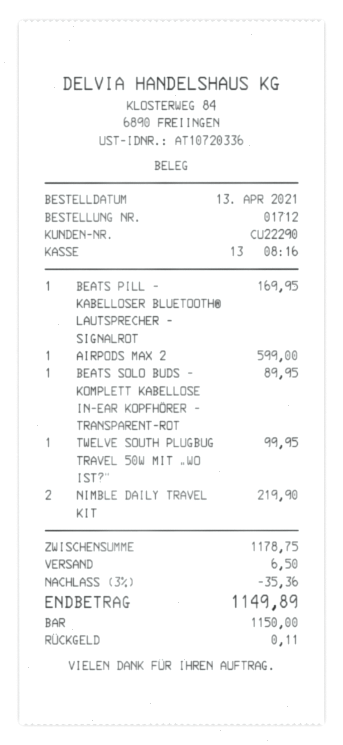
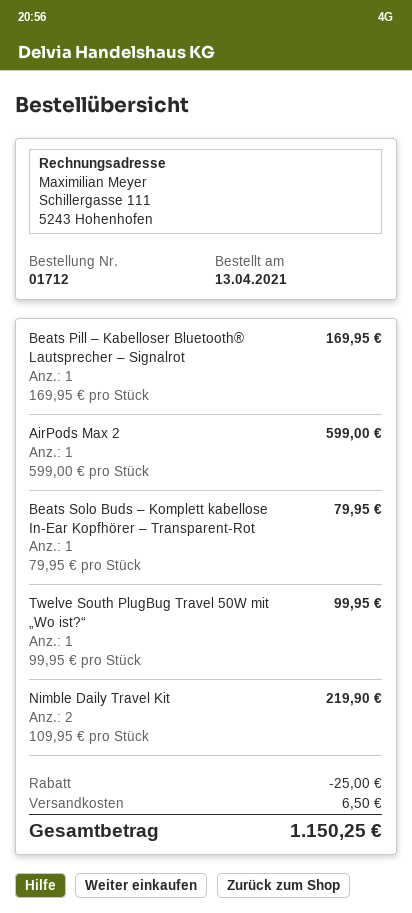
BEATS SOLO BUDS – KOMPLETT KABELLOSE IN-EAR KOPFHÖRER – TRANSPARENT-ROT: 1 for 89.95 -> 1 for 79.95
discount: 35.36 -> 25.00
total: 1149.89 -> 1150.25

